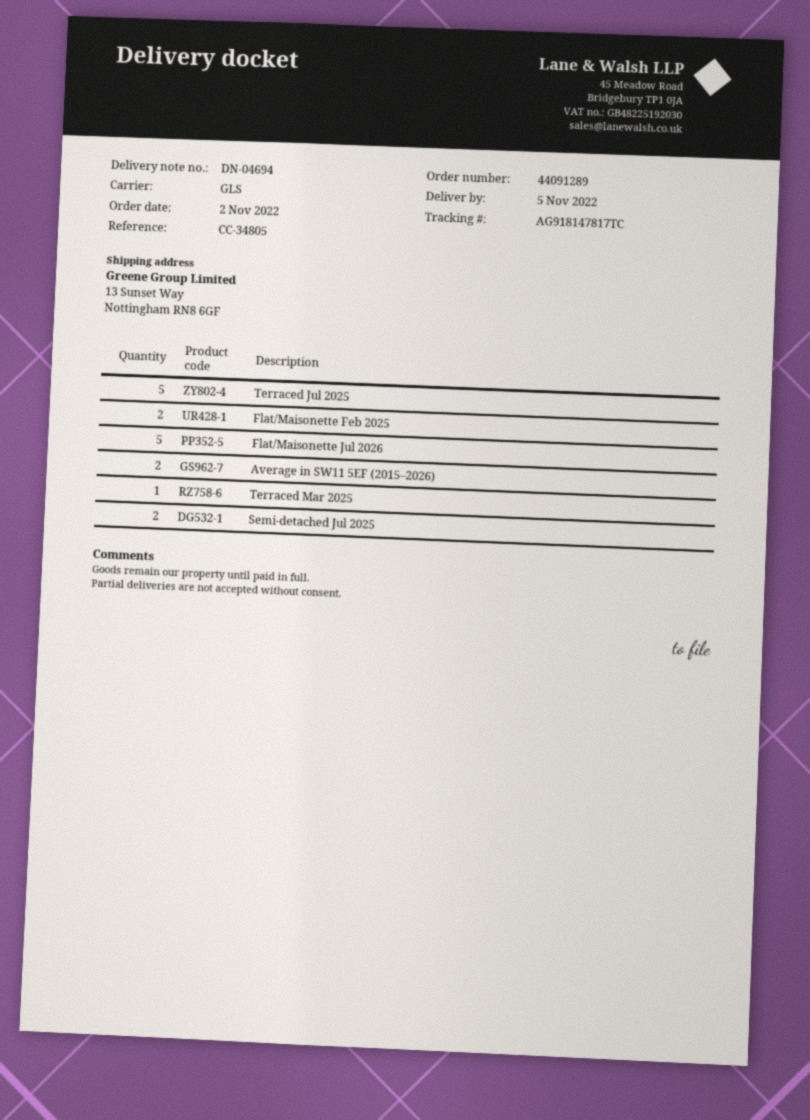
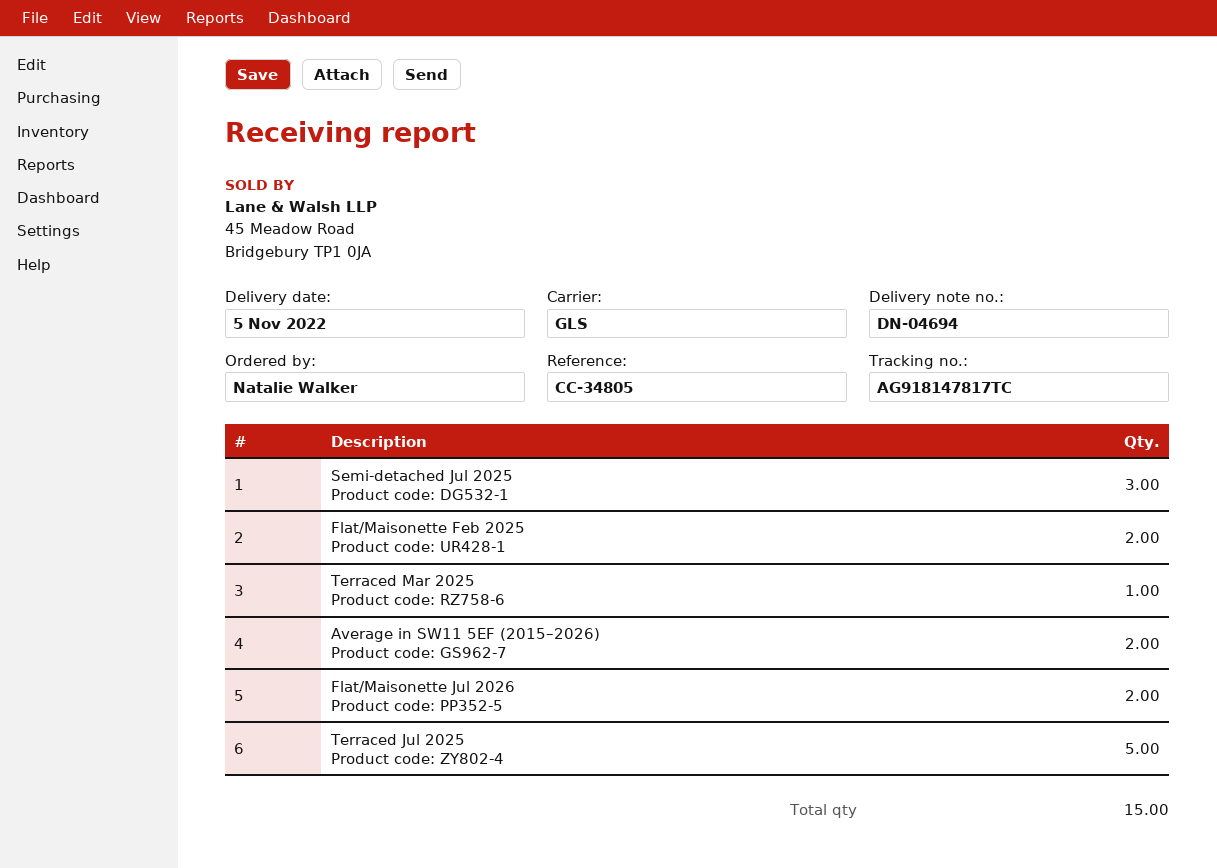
Flat/Maisonette Jul 2026: 5 -> 2
Semi-detached Jul 2025: 2 -> 3

